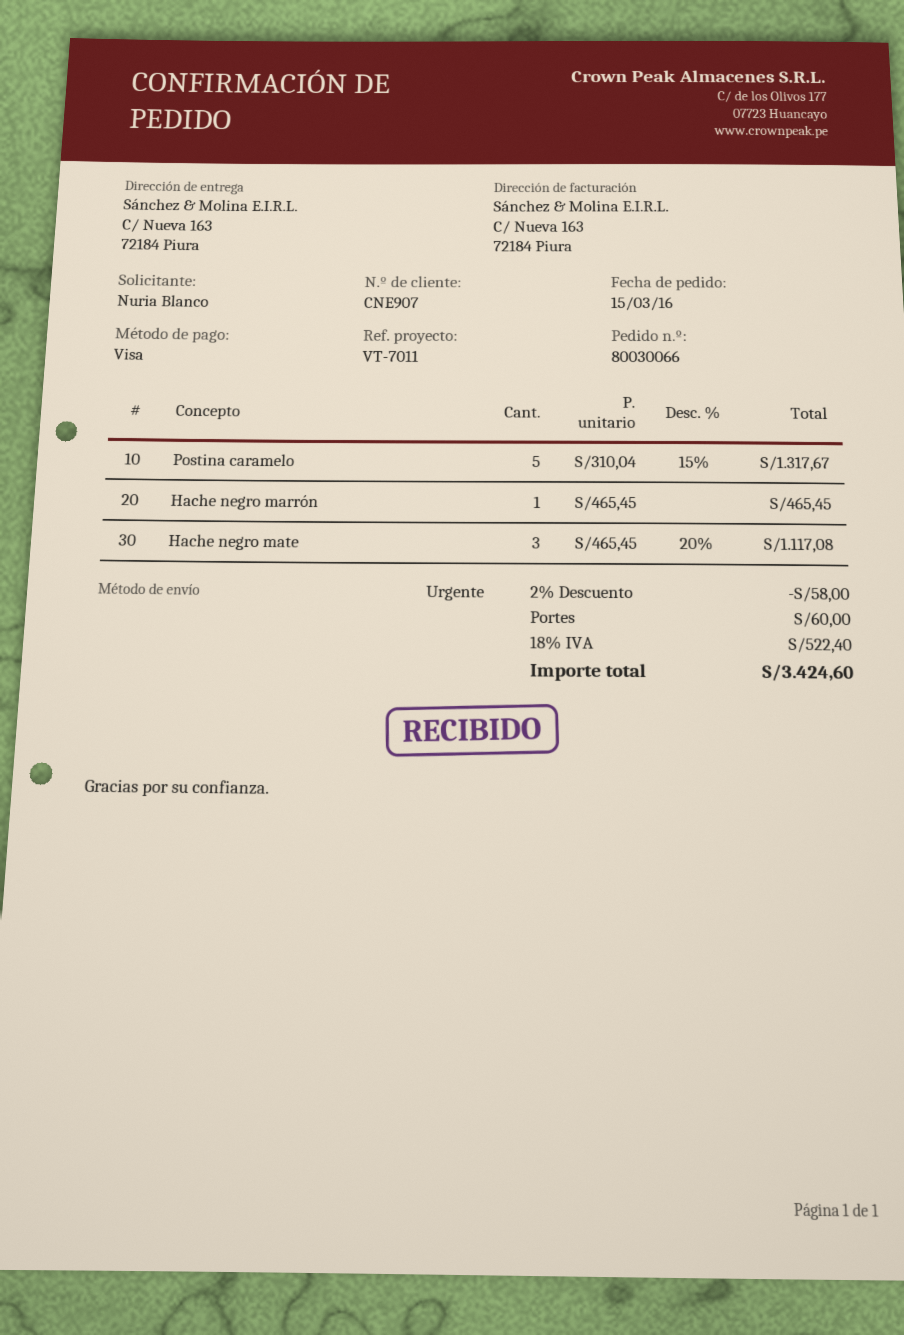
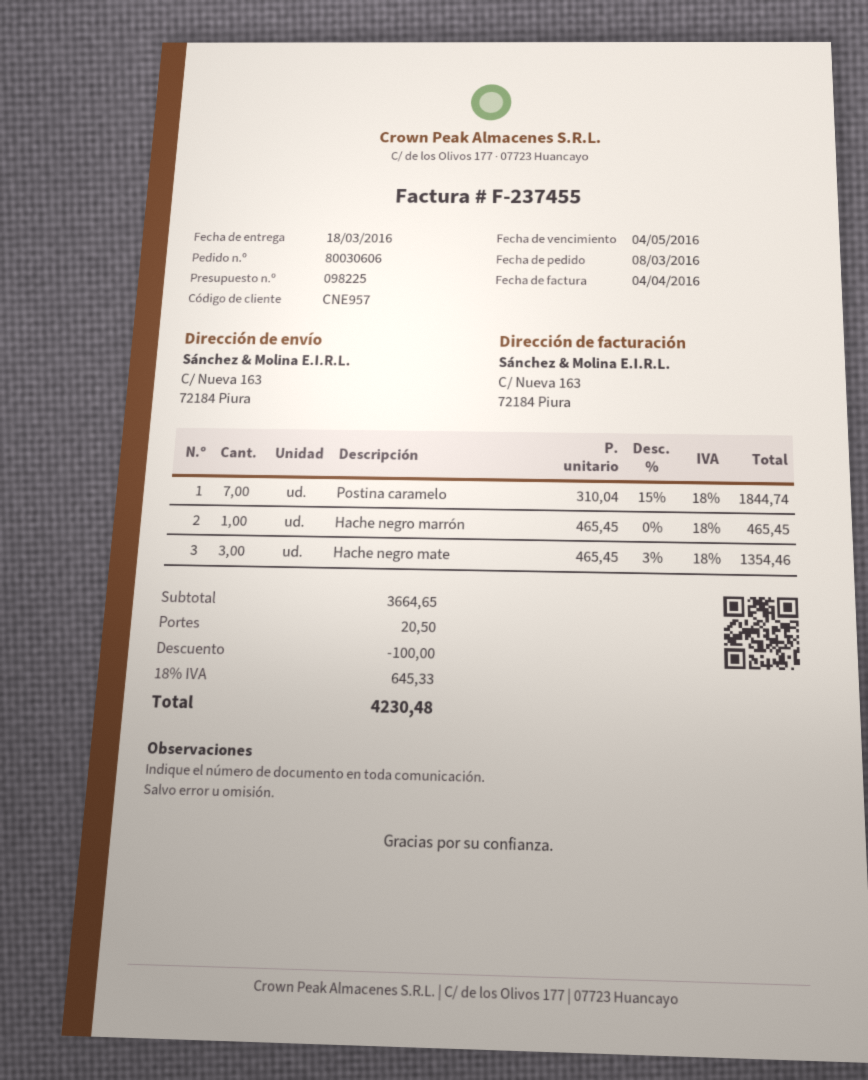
order number: 80030066 -> 80030606
order date: 2016-03-15 -> 2016-03-08
customer number: CNE907 -> CNE957
Postina caramelo: 5 x 310.04 - 15% = 1317.67 -> 7 x 310.04 - 15% = 1844.74
Hache negro mate: 3 x 465.45 - 20% = 1117.08 -> 3 x 465.45 - 3% = 1354.46
discount: 58.00 -> 100.00
shipping: 60.00 -> 20.50
tax: 18% = 522.40 -> 18% = 645.33
total: 3424.60 -> 4230.48

